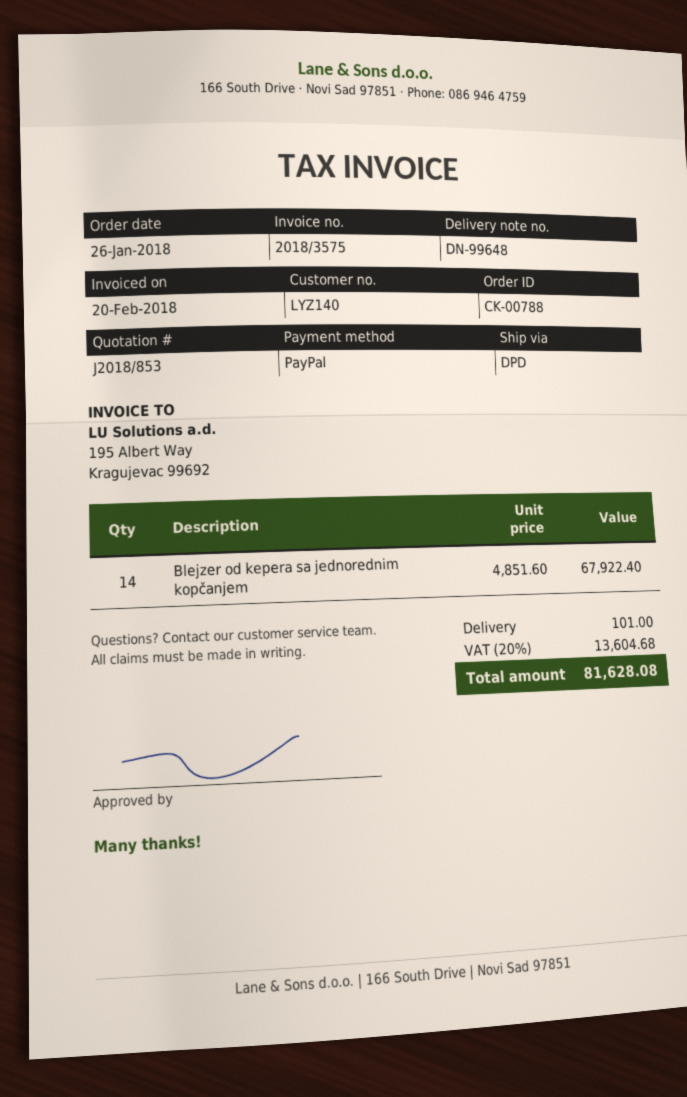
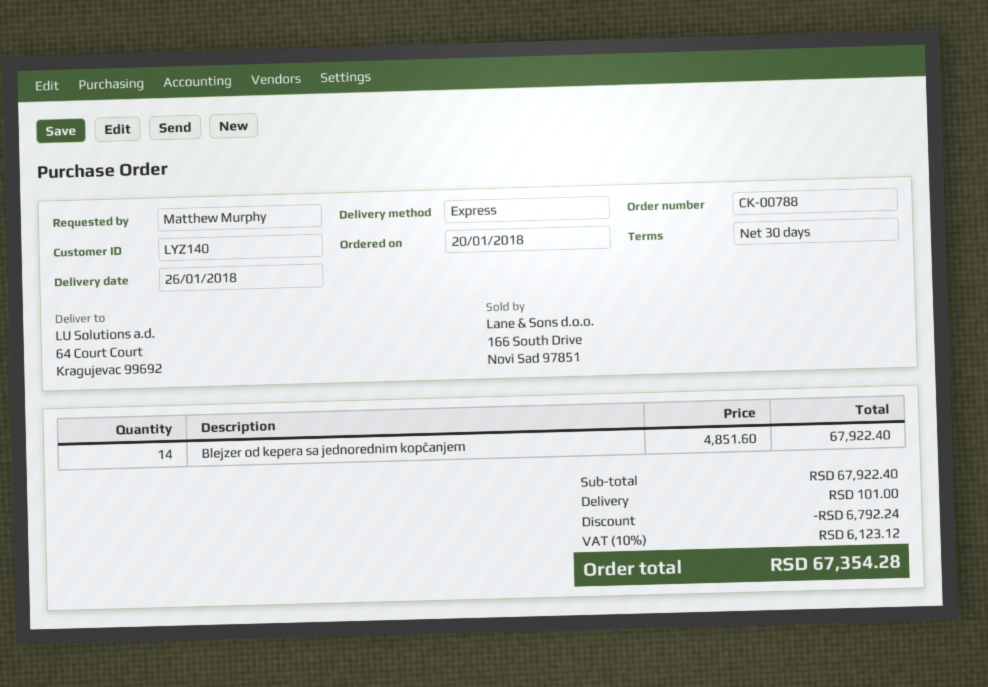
order date: 2018-01-26 -> 2018-01-20
shipping method: DPD -> express
discount: none -> 6792.24
tax: 20% = 13604.68 -> 10% = 6123.12
total: 81628.08 -> 67354.28

